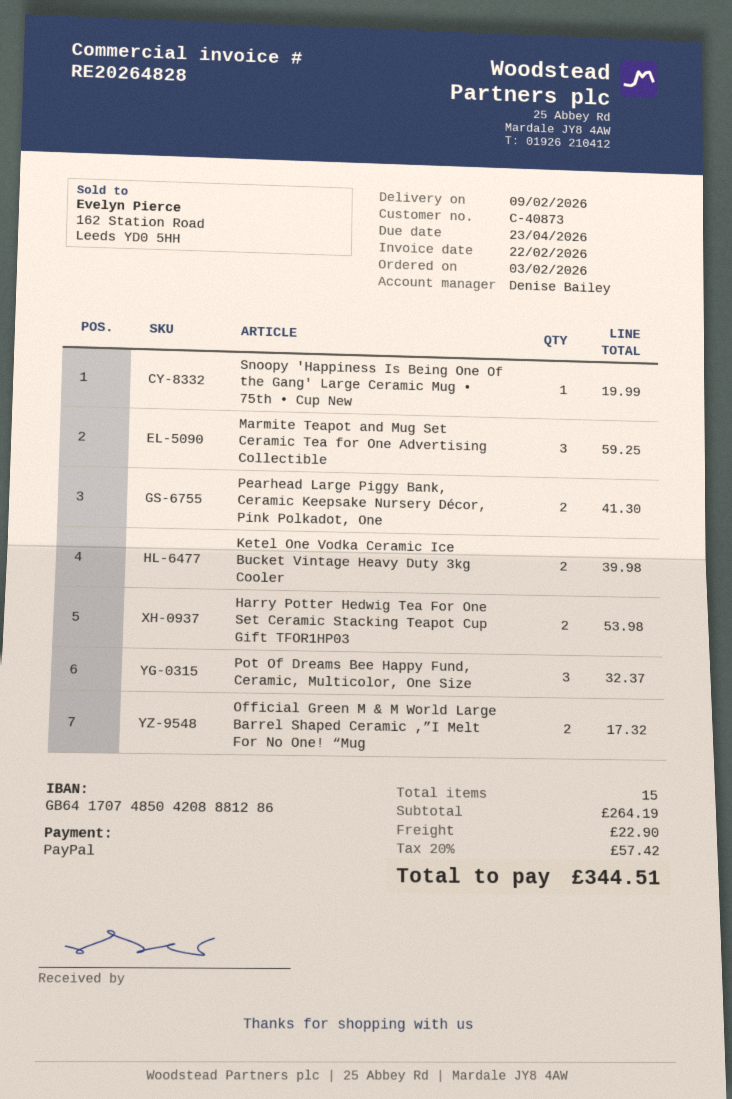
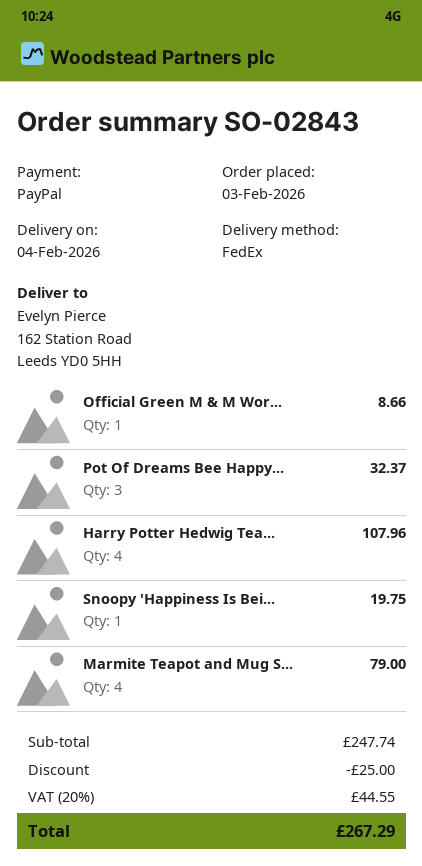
delivery date: 2026-02-09 -> 2026-02-04
Snoopy 'Happiness Is Being One Of the Gang' Large Ceramic Mug • 75th • Cup New: 1 for 19.99 -> 1 for 19.75
Marmite Teapot and Mug Set Ceramic Tea for One Advertising Collectible: 3 for 59.25 -> 4 for 79.00
Pearhead Large Piggy Bank, Ceramic Keepsake Nursery Décor, Pink Polkadot, One: 2 for 41.30 -> none
Ketel One Vodka Ceramic Ice Bucket Vintage Heavy Duty 3kg Cooler: 2 for 39.98 -> none
Harry Potter Hedwig Tea For One Set Ceramic Stacking Teapot Cup Gift TFOR1HP03: 2 for 53.98 -> 4 for 107.96
Official Green M & M World Large Barrel Shaped Ceramic ,”I Melt For No One! “Mug: 2 for 17.32 -> 1 for 8.66
subtotal: 264.19 -> 247.74
discount: none -> 25.00
shipping: 22.90 -> none
tax: 20% = 57.42 -> 20% = 44.55
total: 344.51 -> 267.29

